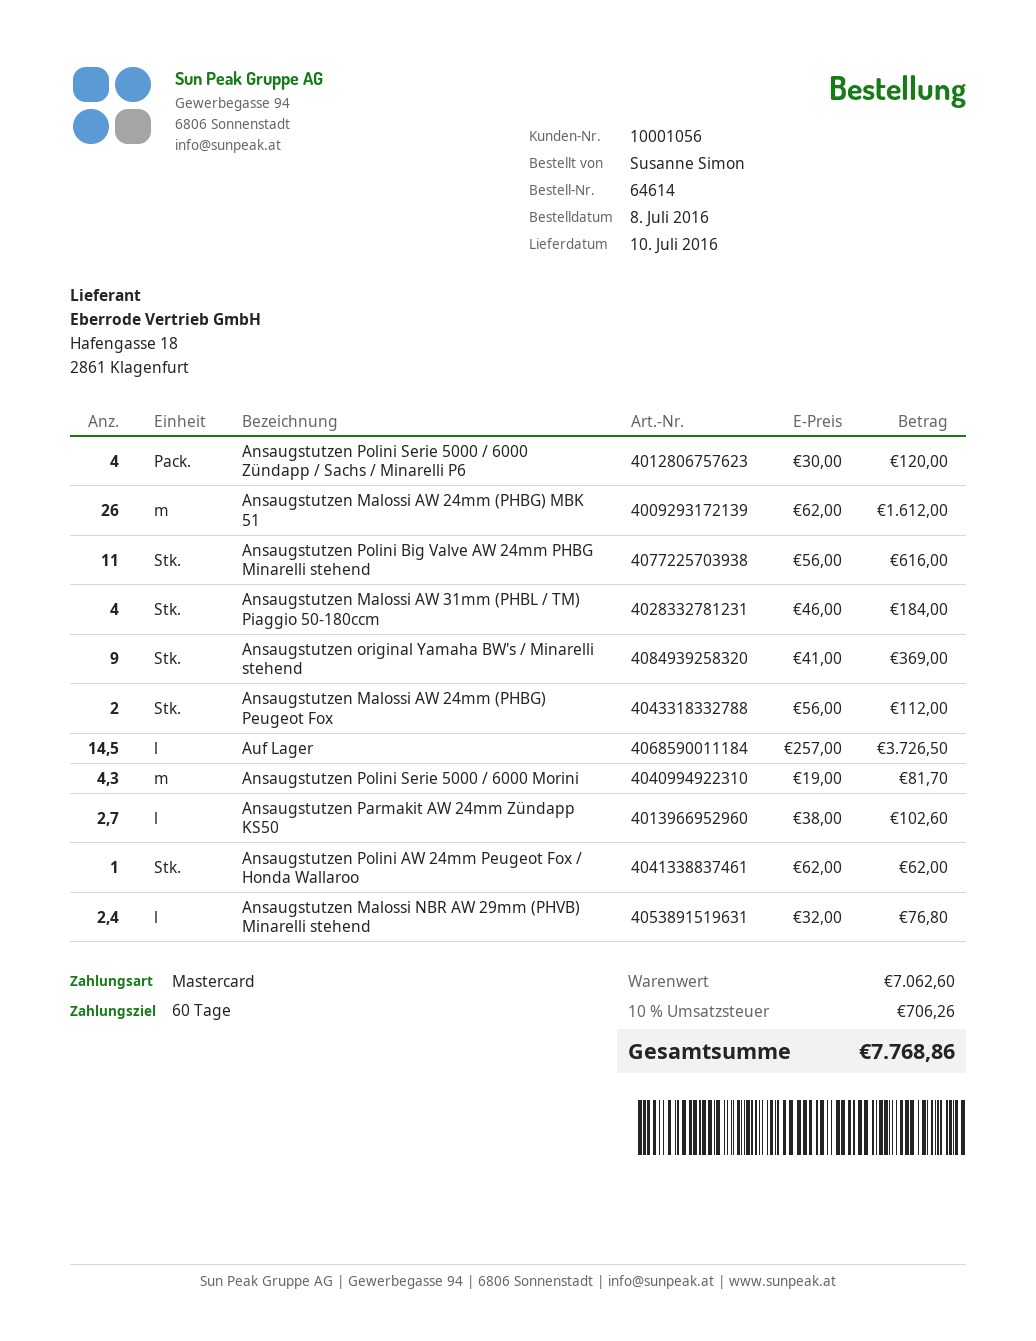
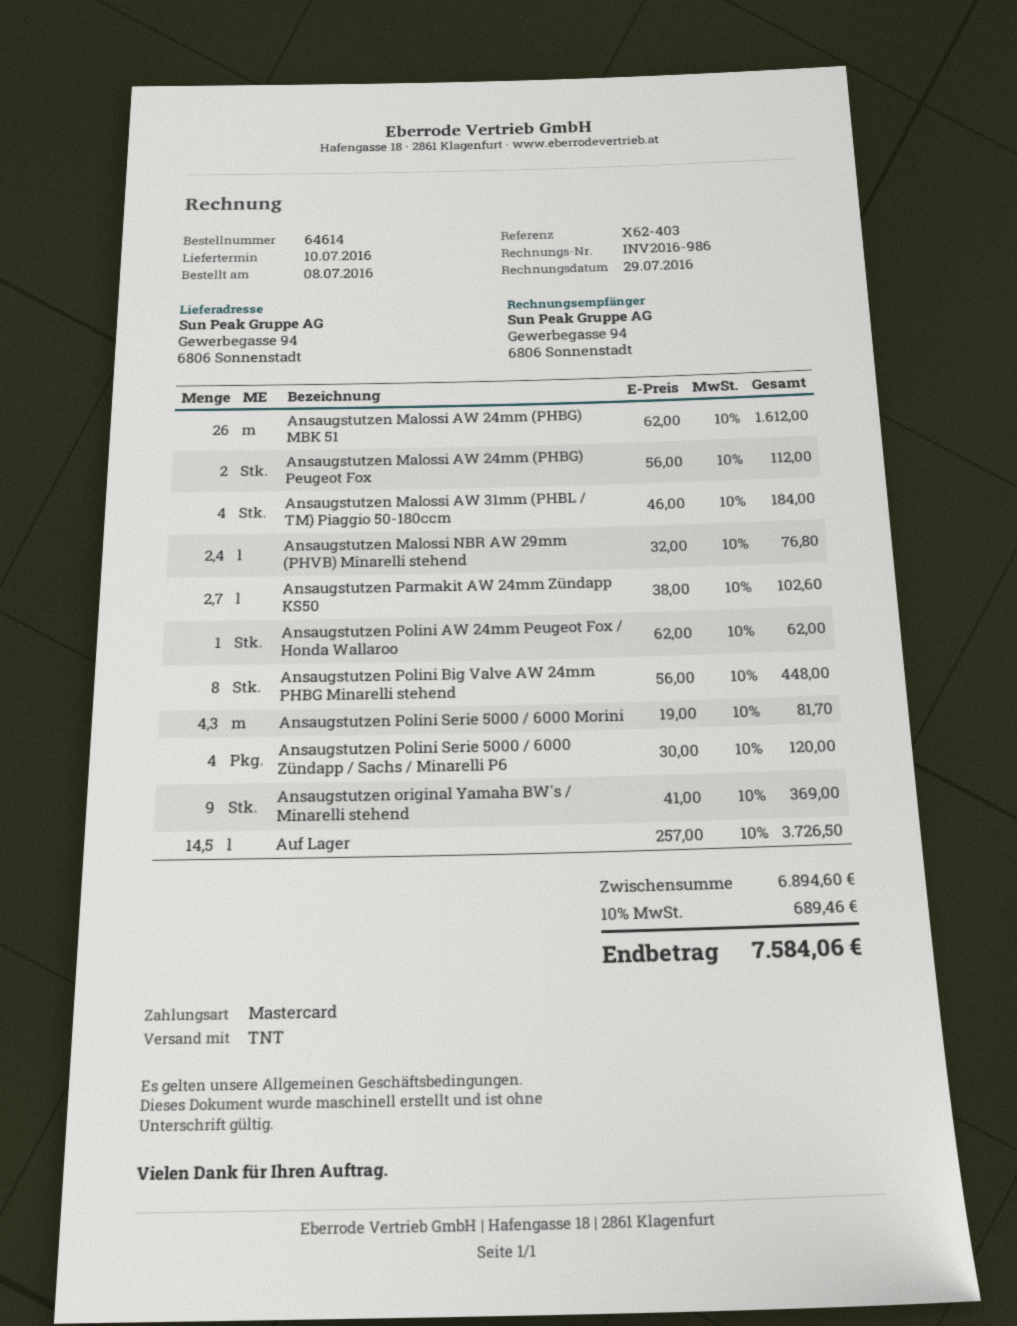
Ansaugstutzen Polini Big Valve AW 24mm PHBG Minarelli stehend: 11 x 56.00 = 616.00 -> 8 x 56.00 = 448.00
subtotal: 7062.60 -> 6894.60
tax: 10% = 706.26 -> 10% = 689.46
total: 7768.86 -> 7584.06

